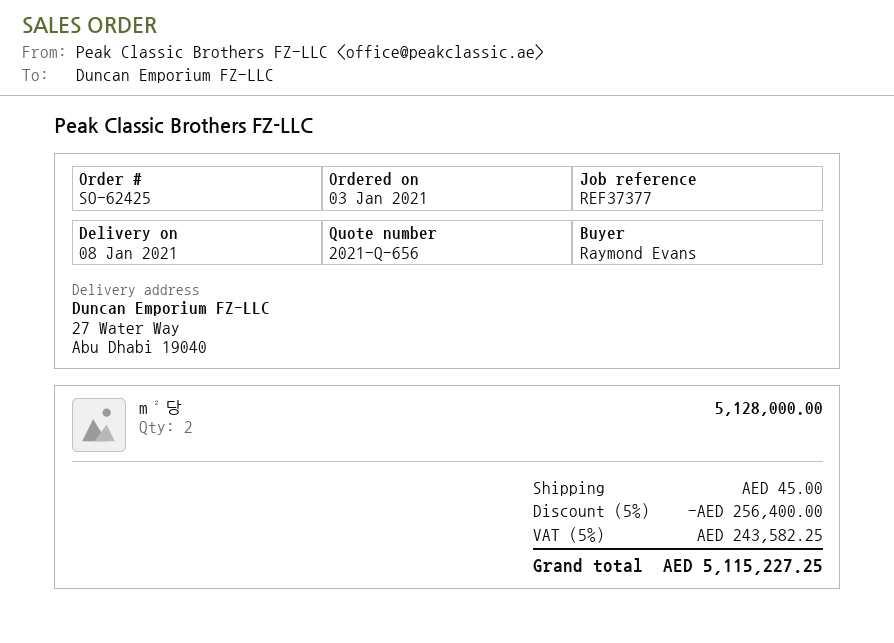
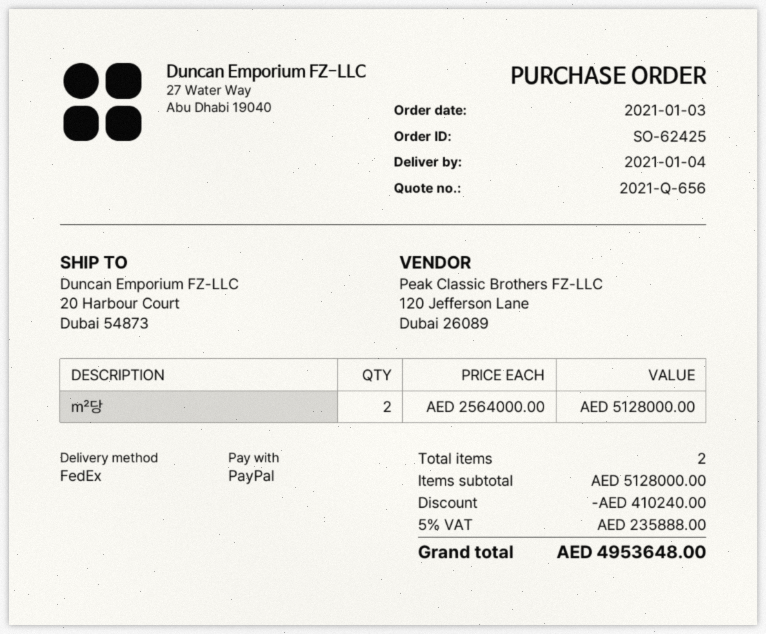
delivery date: 2021-01-08 -> 2021-01-04
ship to: 27 Water Way, Abu Dhabi 19040 -> 20 Harbour Court, Dubai 54873
discount: 256400.00 -> 410240.00
shipping: 45.00 -> none
tax: 5% = 243582.25 -> 5% = 235888.00
total: 5115227.25 -> 4953648.00

